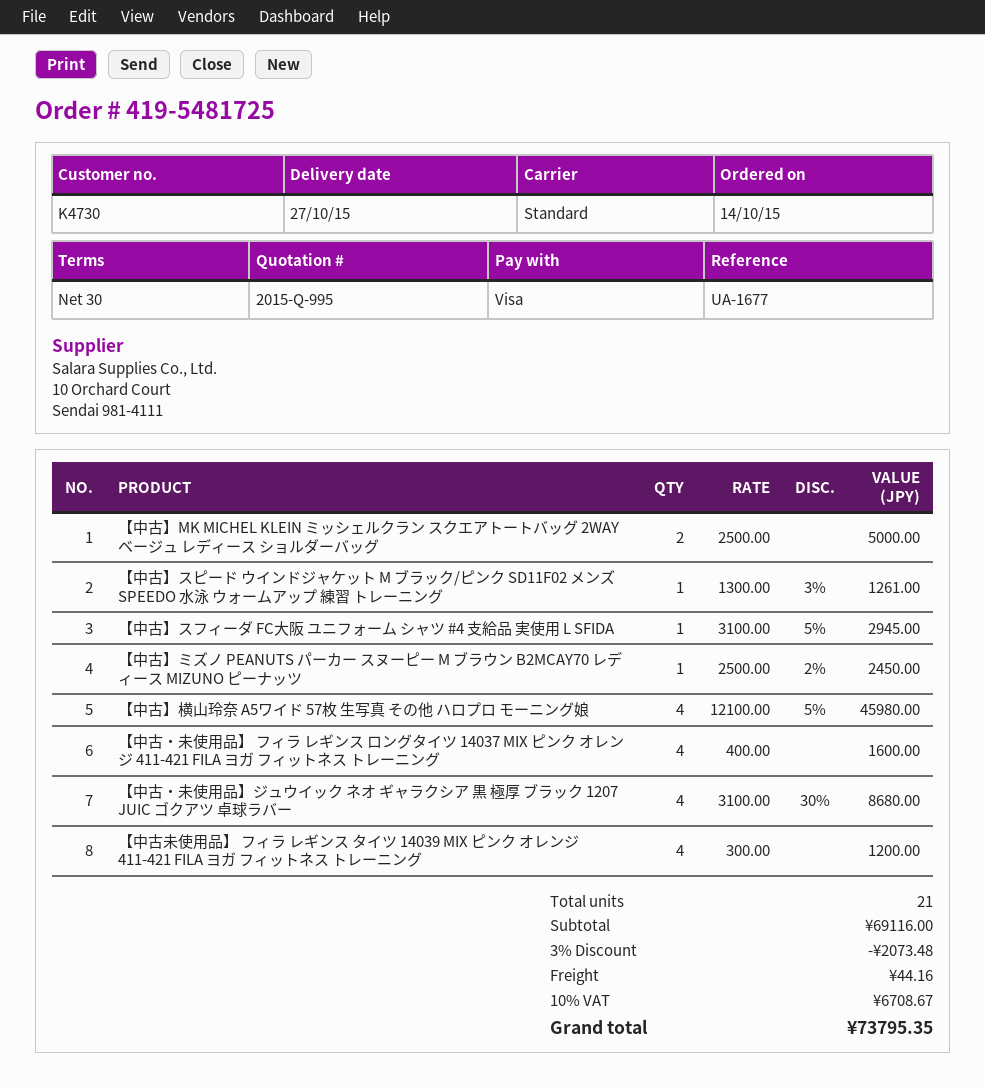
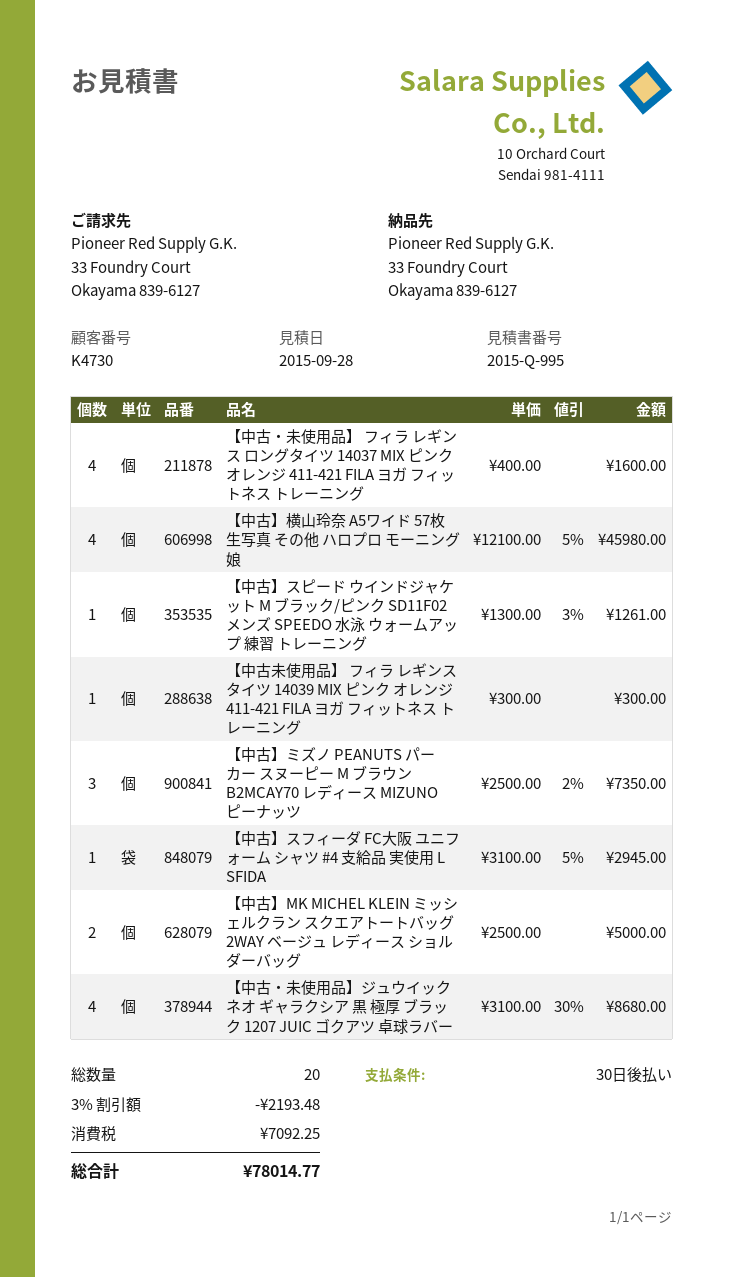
【中古】ミズノ PEANUTS パーカー スヌーピー M ブラウン B2MCAY70 レディース MIZUNO ピーナッツ: 1 x 2500.00 - 2% = 2450.00 -> 3 x 2500.00 - 2% = 7350.00
【中古未使用品】 フィラ レギンス タイツ 14039 MIX ピンク オレンジ 411-421 FILA ヨガ フィットネス トレーニング: 4 x 300.00 = 1200.00 -> 1 x 300.00 = 300.00
total quantity: 21 -> 20
discount: 3% = 2073.48 -> 3% = 2193.48
shipping: 44.16 -> none
tax: 6708.67 -> 7092.25
total: 73795.35 -> 78014.77

